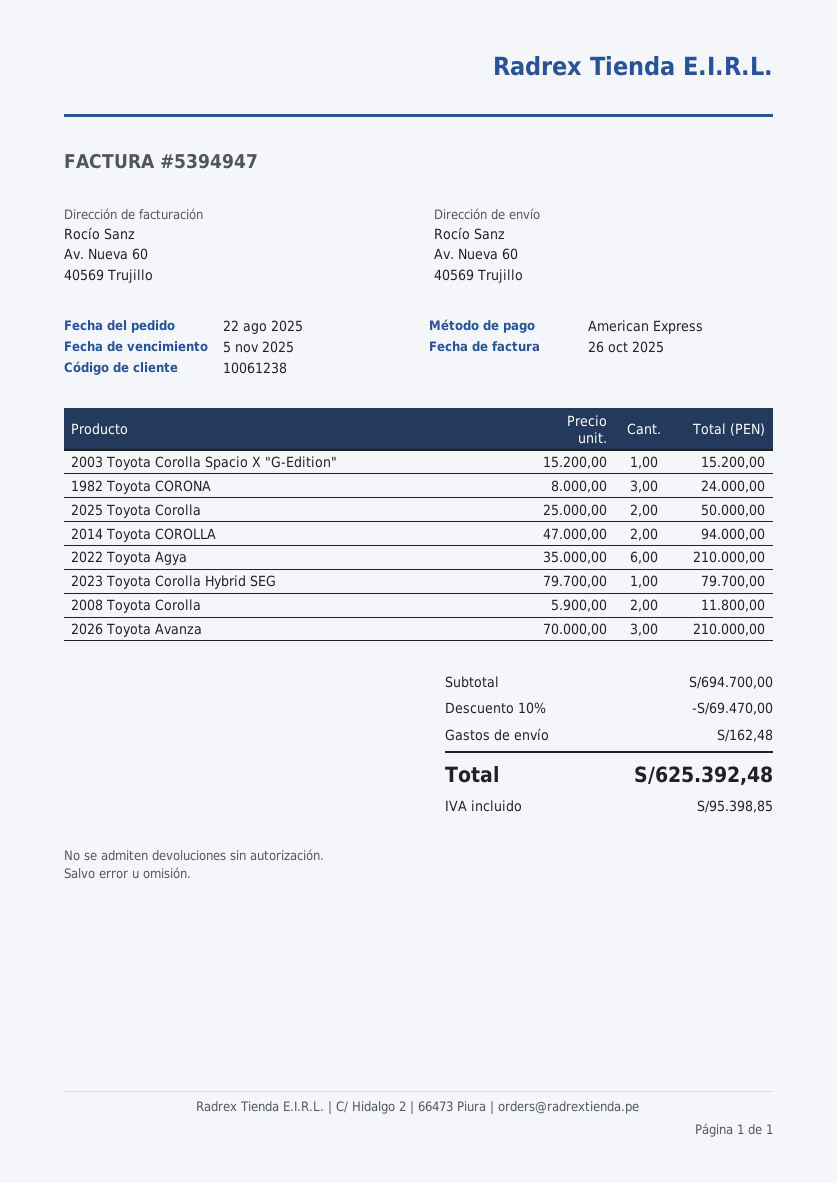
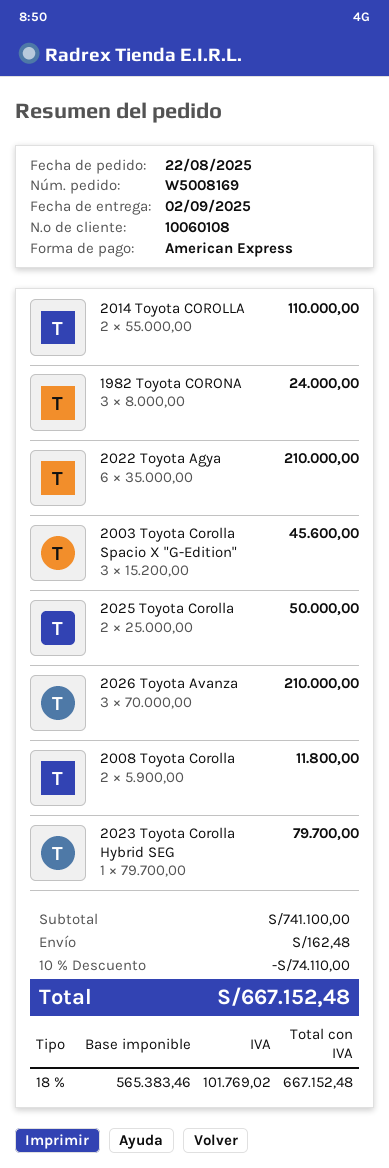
customer number: 10061238 -> 10060108
2003 Toyota Corolla Spacio X "G-Edition": 1 x 15200.00 = 15200.00 -> 3 x 15200.00 = 45600.00
2014 Toyota COROLLA: 2 x 47000.00 = 94000.00 -> 2 x 55000.00 = 110000.00
subtotal: 694700.00 -> 741100.00
discount: 10% = 69470.00 -> 10% = 74110.00
tax: 95398.85 -> 101769.02
total: 625392.48 -> 667152.48

